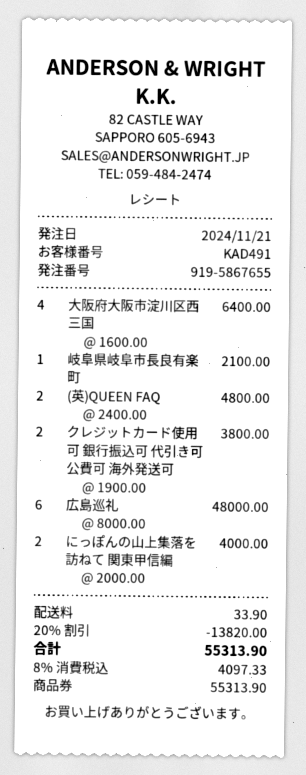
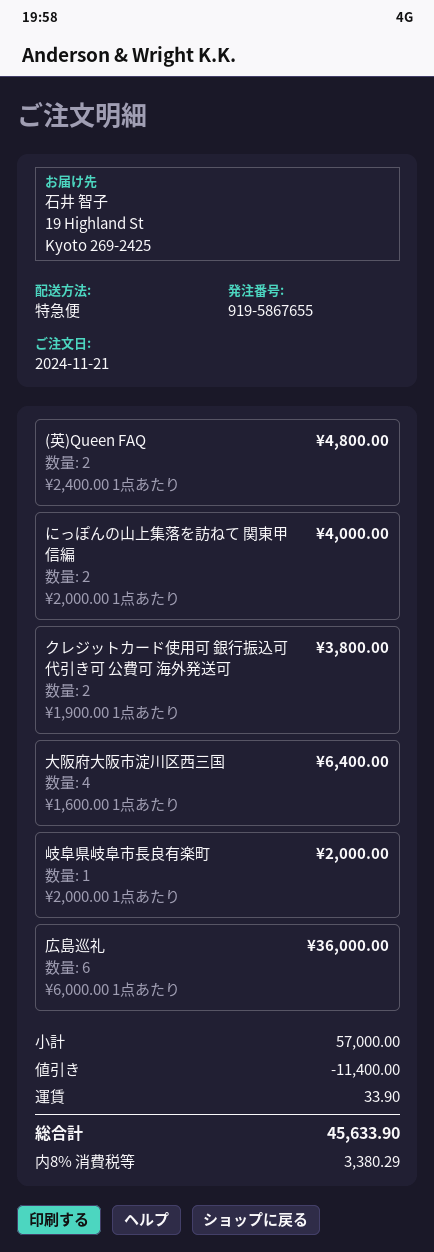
岐阜県岐阜市長良有楽町: 1 x 2100.00 = 2100.00 -> 1 x 2000.00 = 2000.00
広島巡礼: 6 x 8000.00 = 48000.00 -> 6 x 6000.00 = 36000.00
discount: 13820.00 -> 11400.00
tax: 8% = 4097.33 -> 8% = 3380.29
total: 55313.90 -> 45633.90

